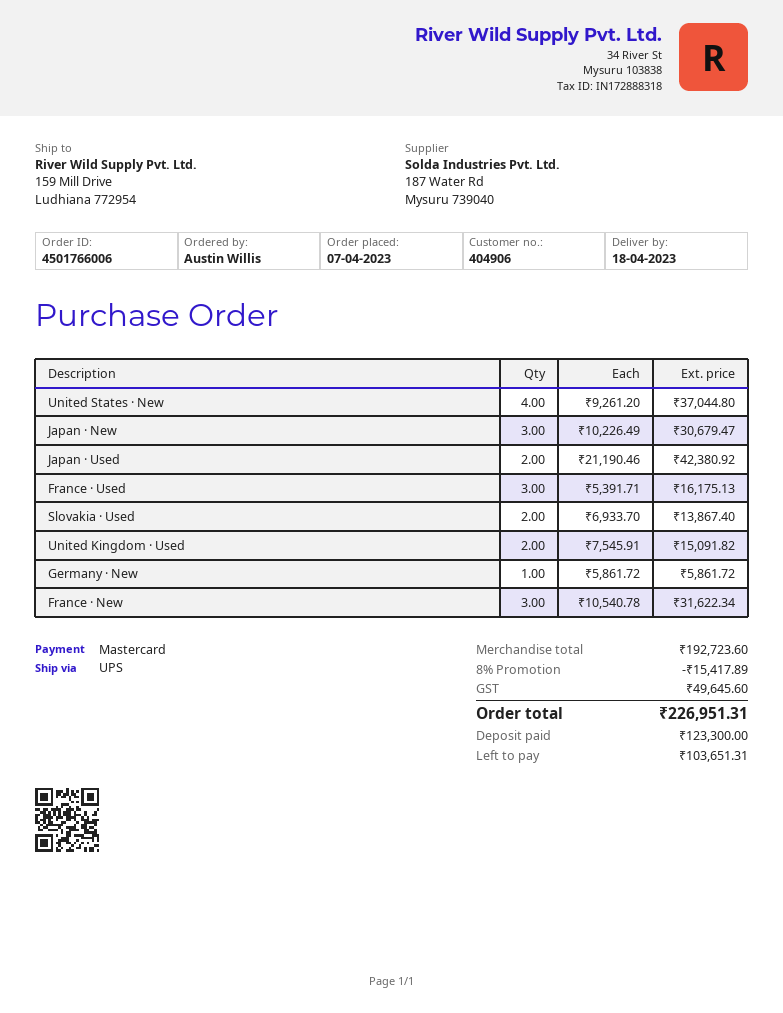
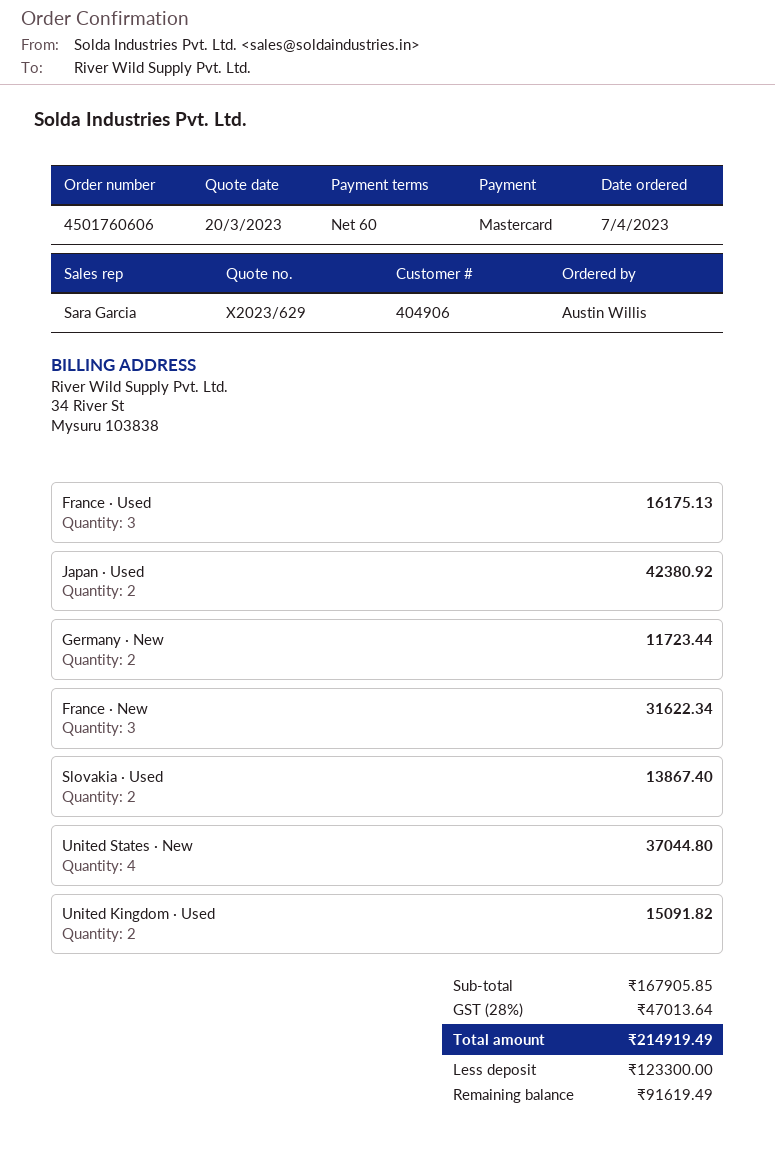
order number: 4501766006 -> 4501760606
Japan · New: 3 for 30679.47 -> none
Germany · New: 1 for 5861.72 -> 2 for 11723.44
subtotal: 192723.60 -> 167905.85
discount: 8% = 15417.89 -> none
tax: 49645.60 -> 47013.64
total: 226951.31 -> 214919.49
balance: 103651.31 -> 91619.49

